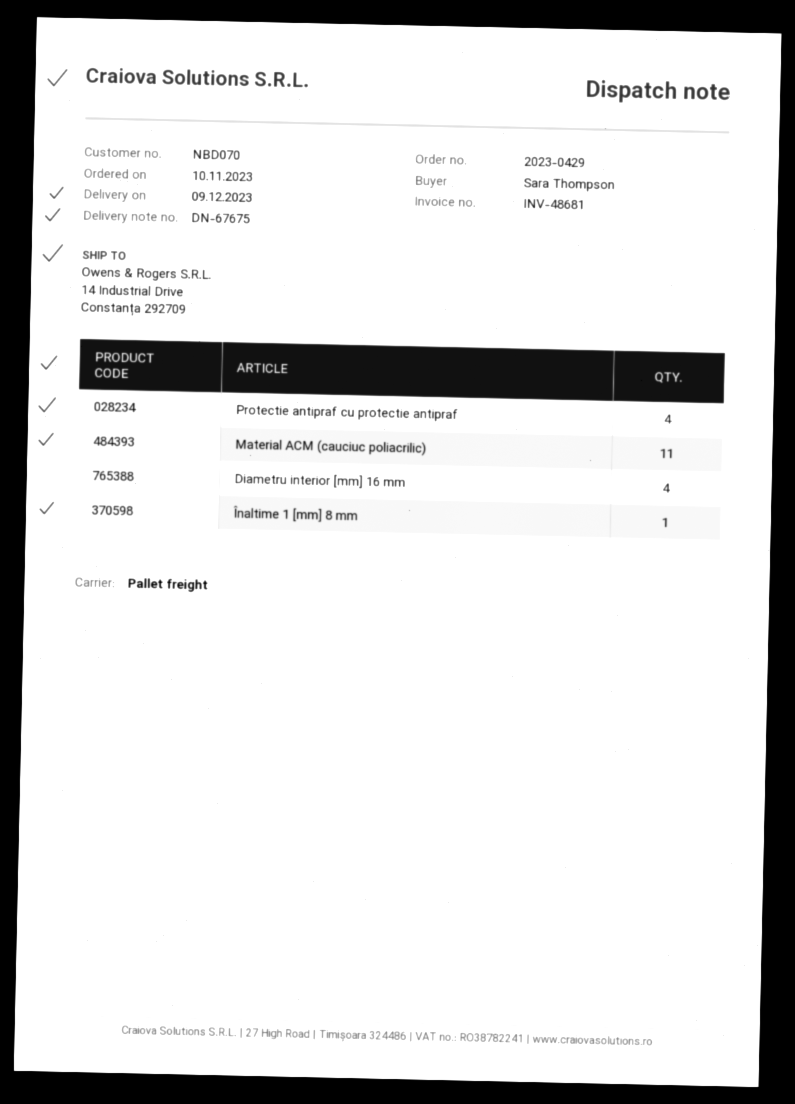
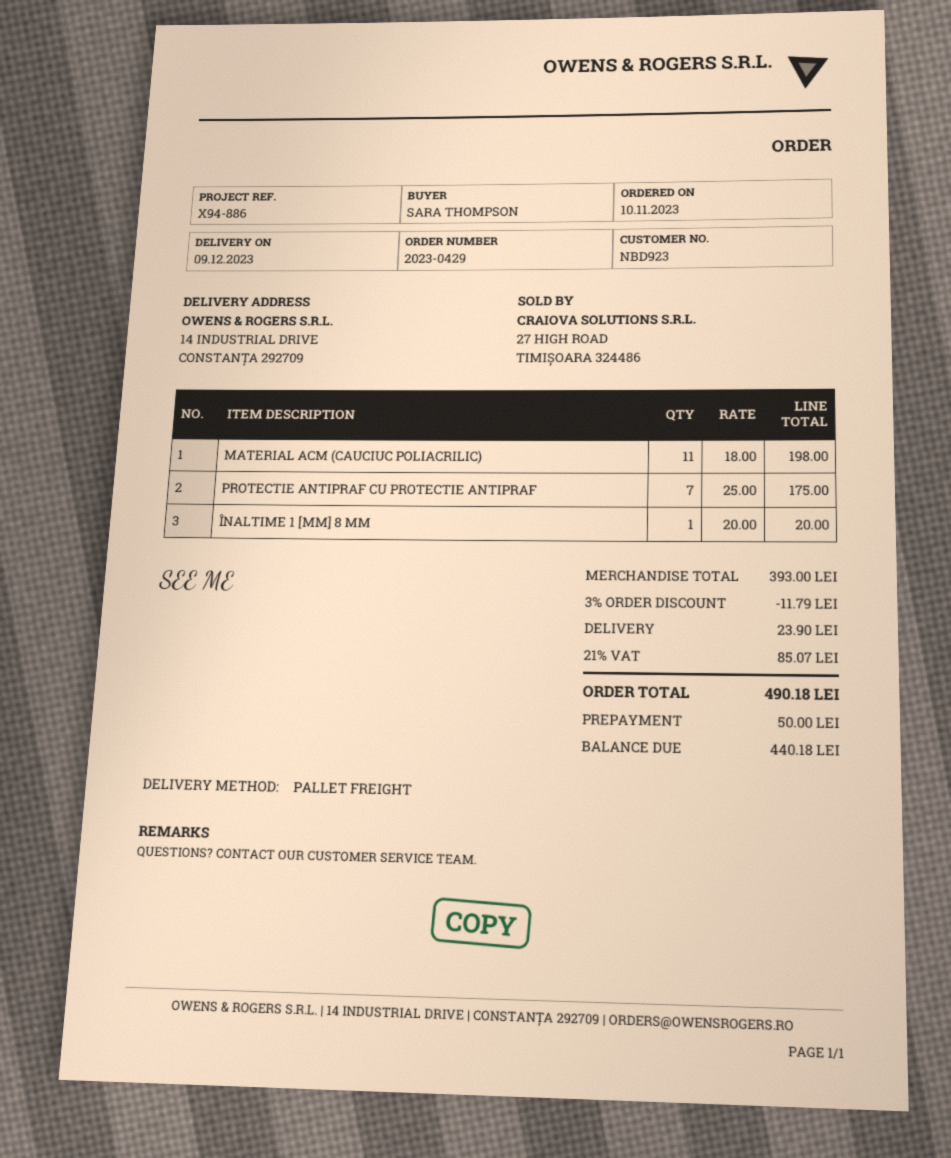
customer number: NBD070 -> NBD923
Protectie antipraf cu protectie antipraf: 4 -> 7
Diametru interior [mm] 16 mm: 4 -> none

